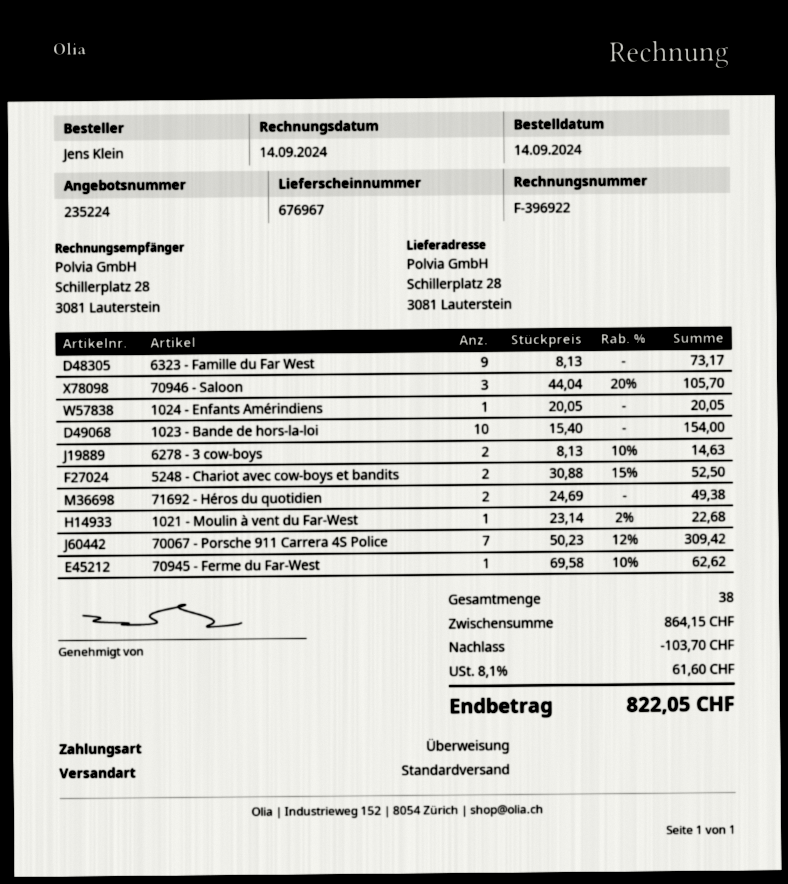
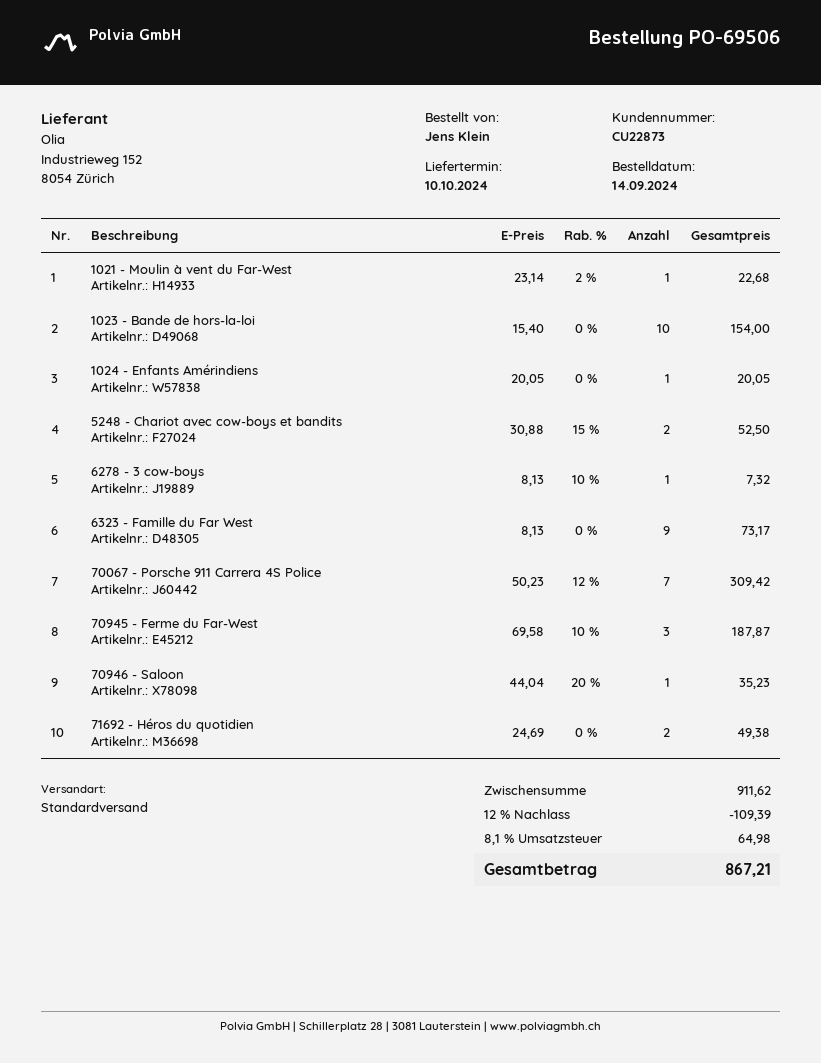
70946 - Saloon: 3 x 44.04 - 20% = 105.70 -> 1 x 44.04 - 20% = 35.23
6278 - 3 cow-boys: 2 x 8.13 - 10% = 14.63 -> 1 x 8.13 - 10% = 7.32
70945 - Ferme du Far-West: 1 x 69.58 - 10% = 62.62 -> 3 x 69.58 - 10% = 187.87
subtotal: 864.15 -> 911.62
discount: 103.70 -> 109.39
tax: 8.1% = 61.60 -> 8.1% = 64.98
total: 822.05 -> 867.21

